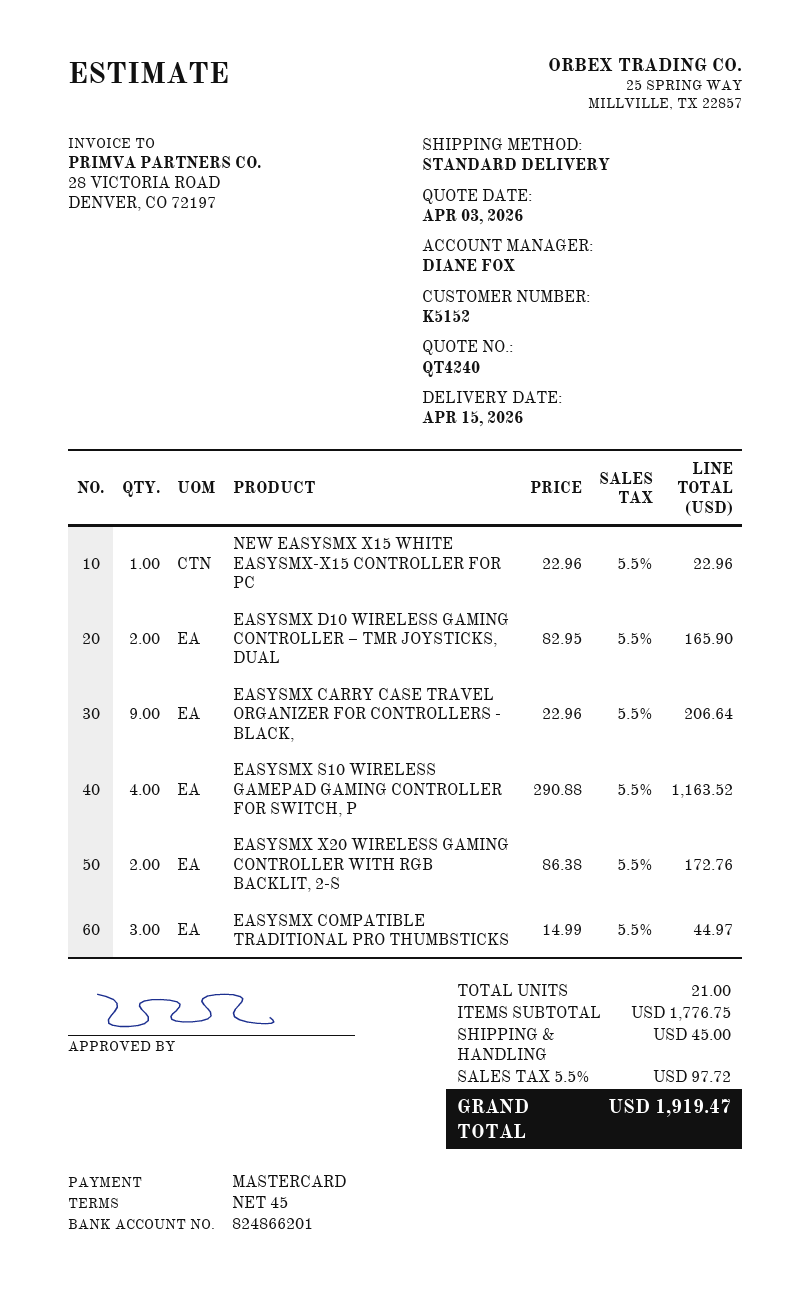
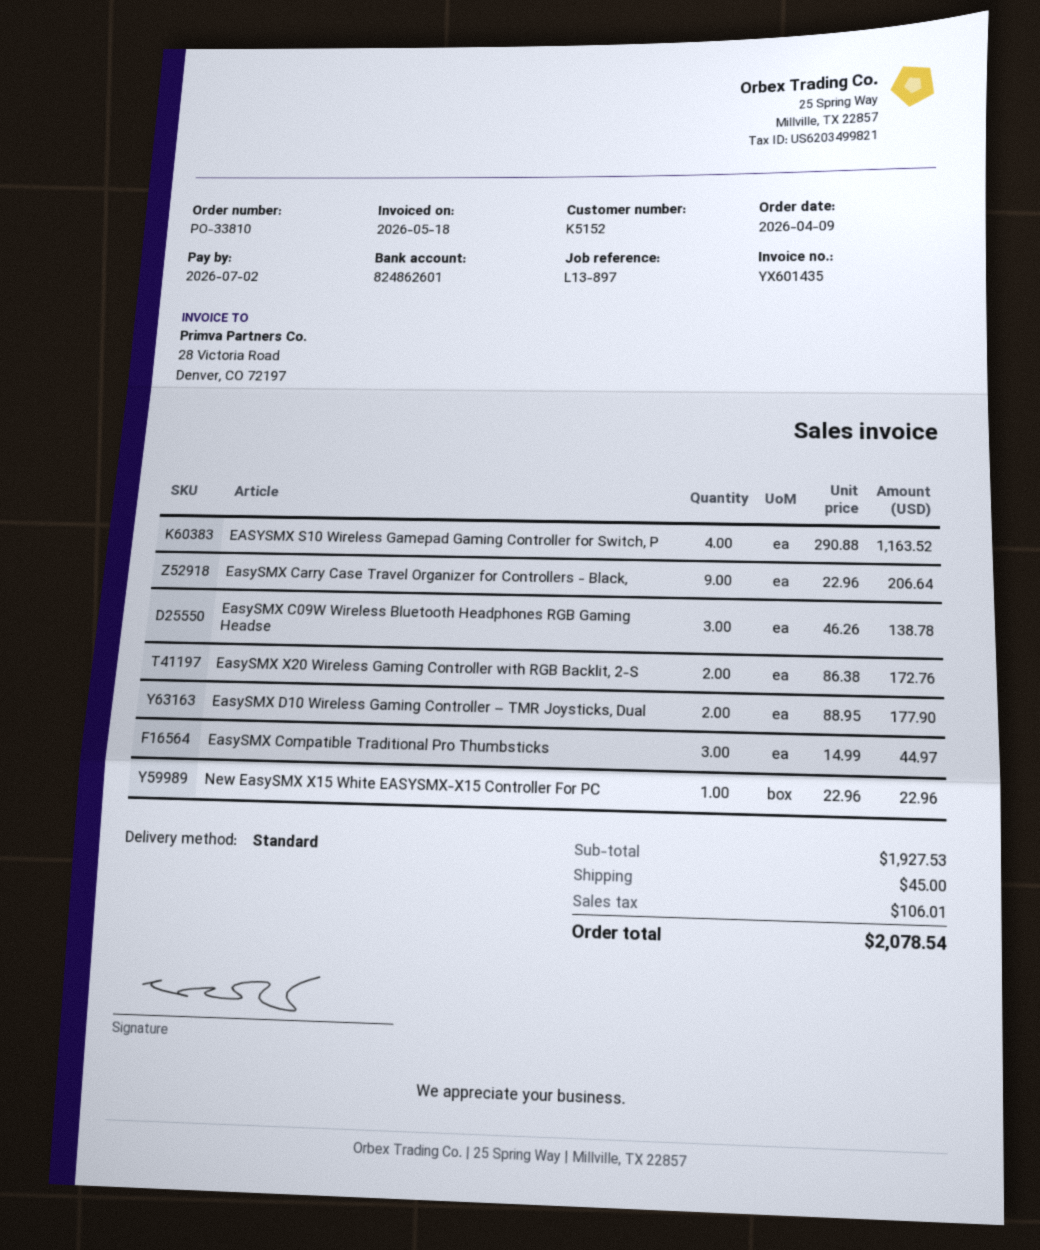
bank account: 824866201 -> 824862601
EASYSMX D10 WIRELESS GAMING CONTROLLER – TMR JOYSTICKS, DUAL: 2 x 82.95 = 165.90 -> 2 x 88.95 = 177.90
EasySMX C09W Wireless Bluetooth Headphones RGB Gaming Headse: none -> 3 x 46.26 = 138.78
subtotal: 1776.75 -> 1927.53
tax: 97.72 -> 106.01
total: 1919.47 -> 2078.54

